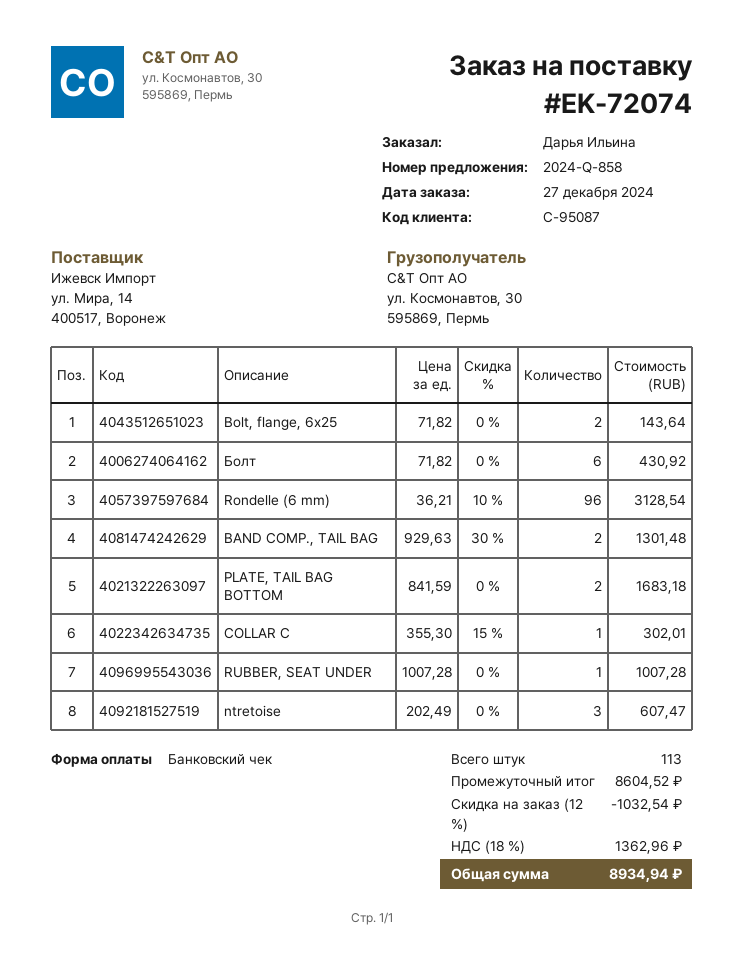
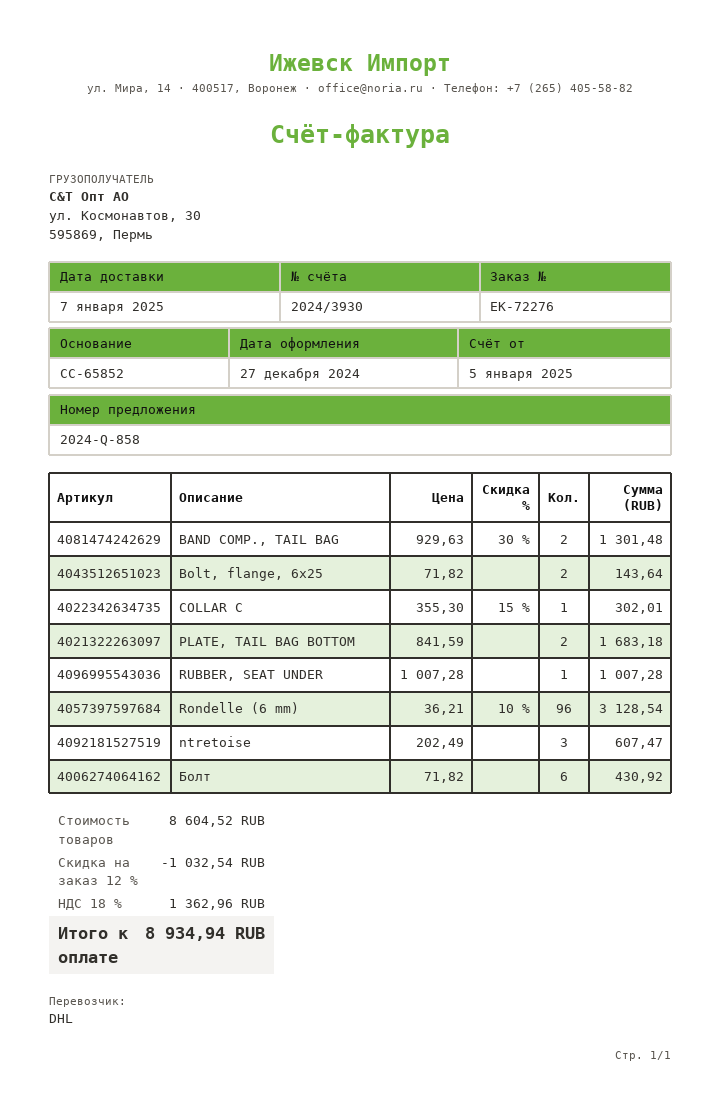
order number: EK-72074 -> EK-72276

